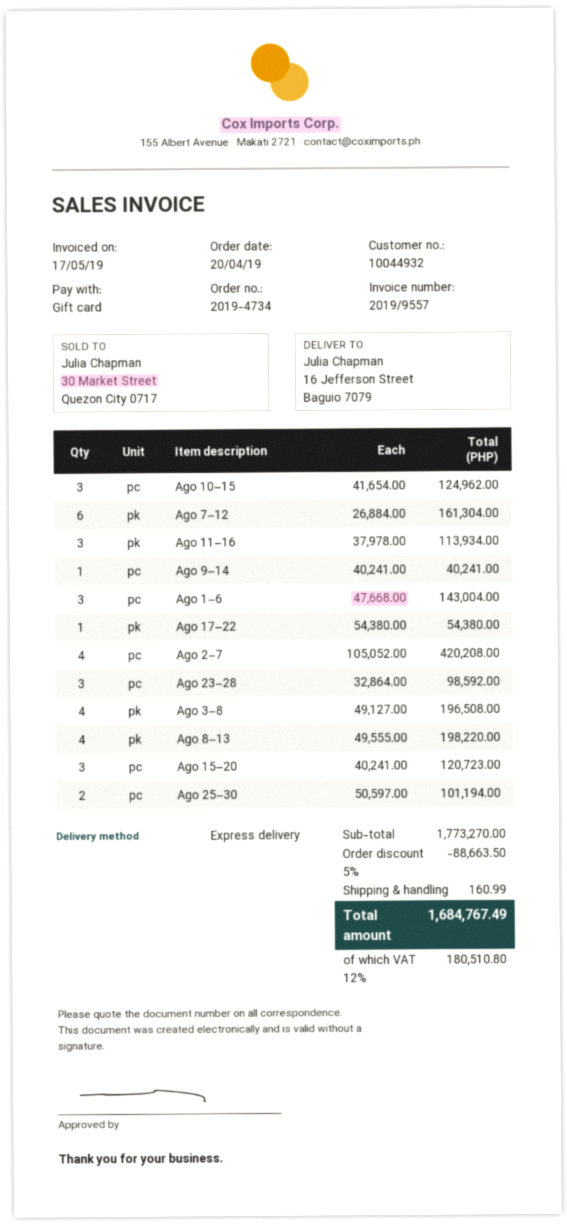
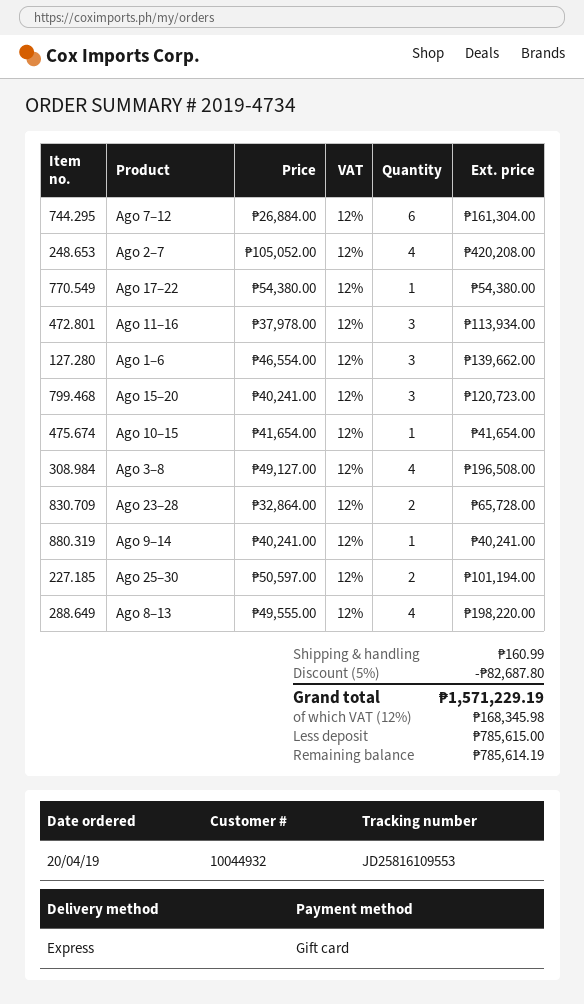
Ago 10–15: 3 x 41654.00 = 124962.00 -> 1 x 41654.00 = 41654.00
Ago 1–6: 3 x 47668.00 = 143004.00 -> 3 x 46554.00 = 139662.00
Ago 23–28: 3 x 32864.00 = 98592.00 -> 2 x 32864.00 = 65728.00
discount: 5% = 88663.50 -> 5% = 82687.80
tax: 12% = 180510.80 -> 12% = 168345.98
total: 1684767.49 -> 1571229.19

